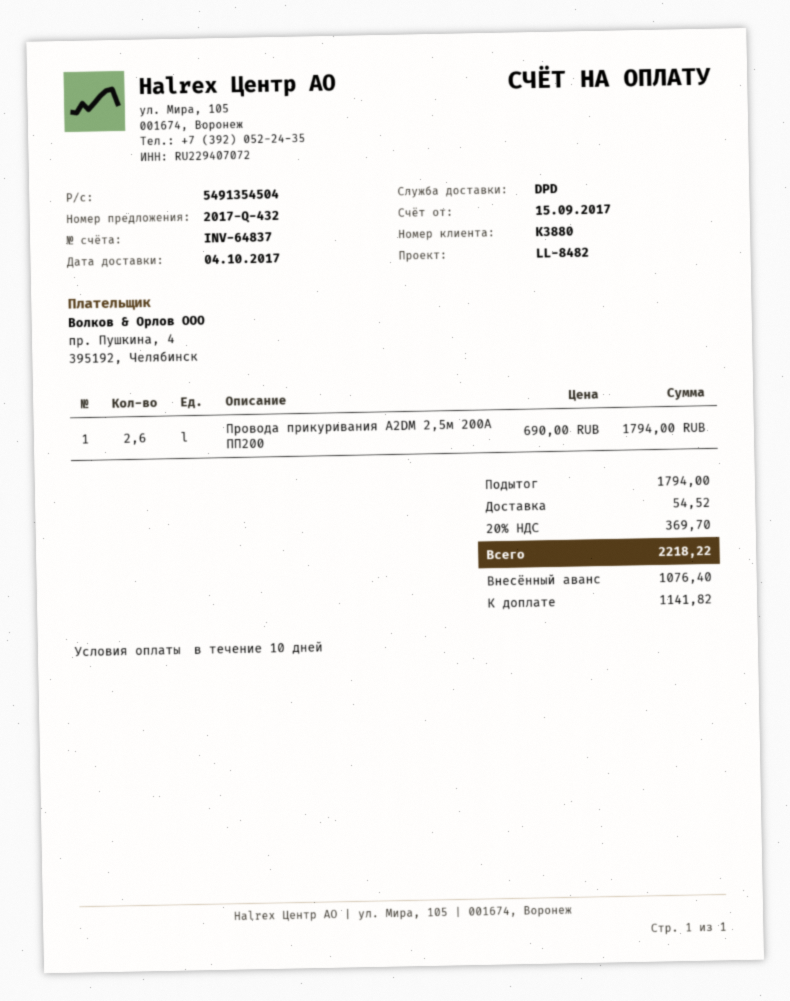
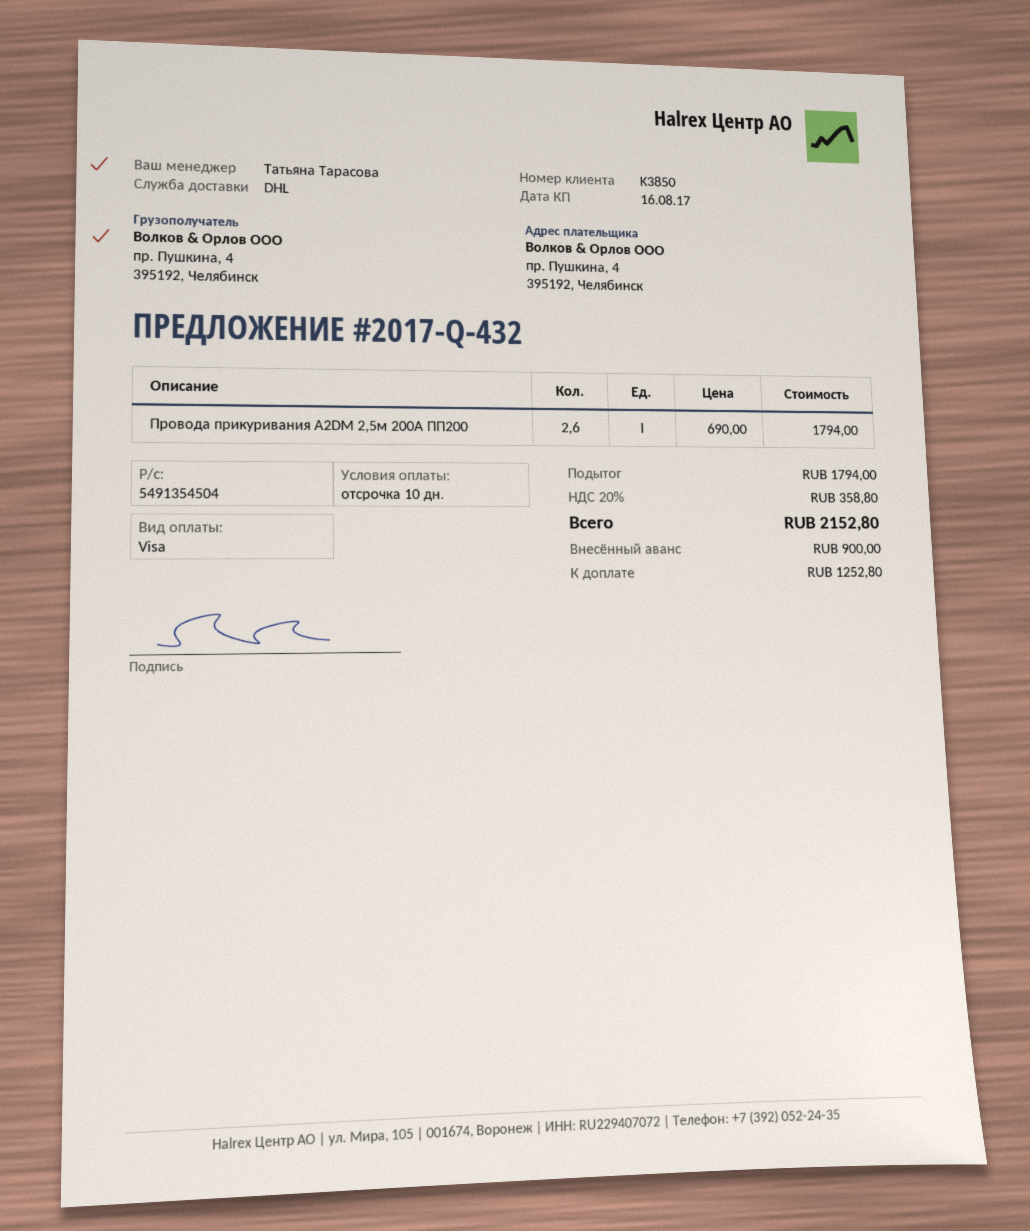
customer number: K3880 -> K3850
shipping method: DPD -> DHL
shipping: 54.52 -> none
tax: 20% = 369.70 -> 20% = 358.80
total: 2218.22 -> 2152.80
deposit: 1076.40 -> 900.00
balance: 1141.82 -> 1252.80

